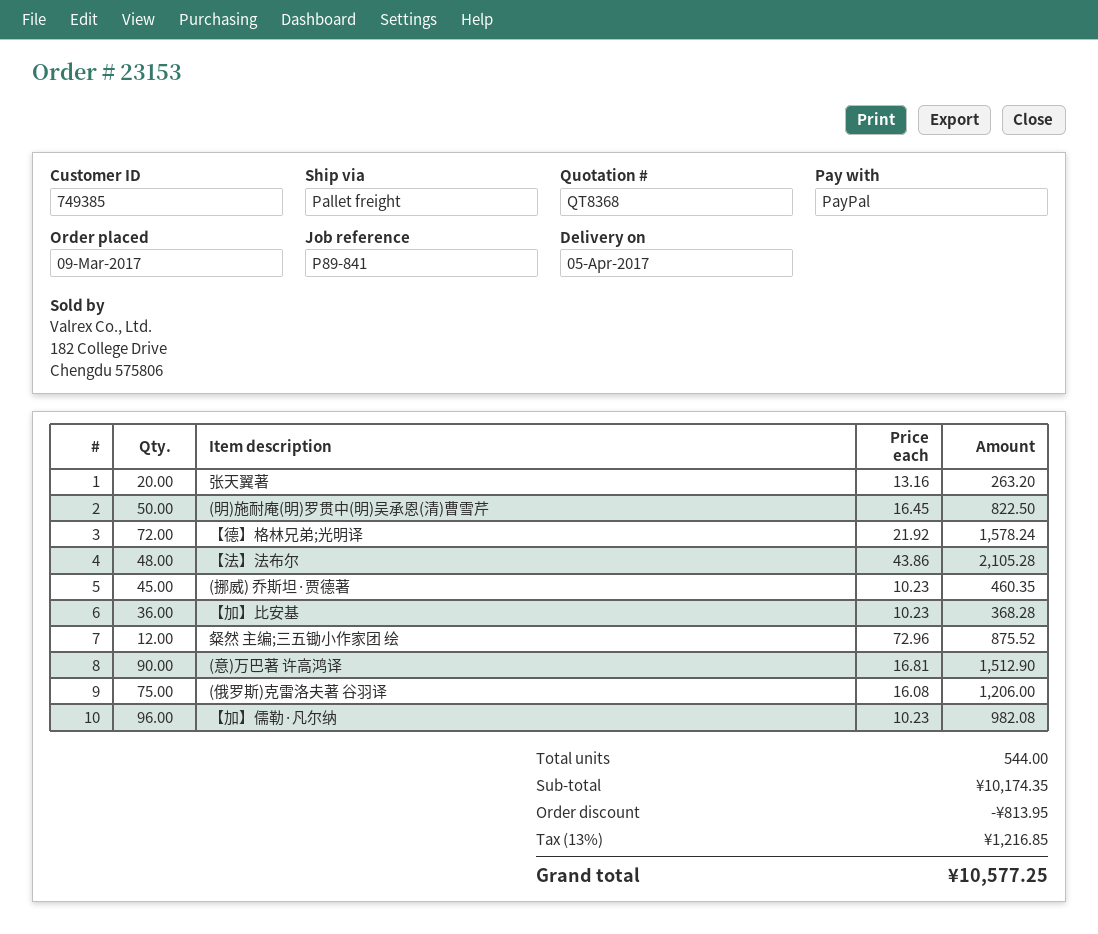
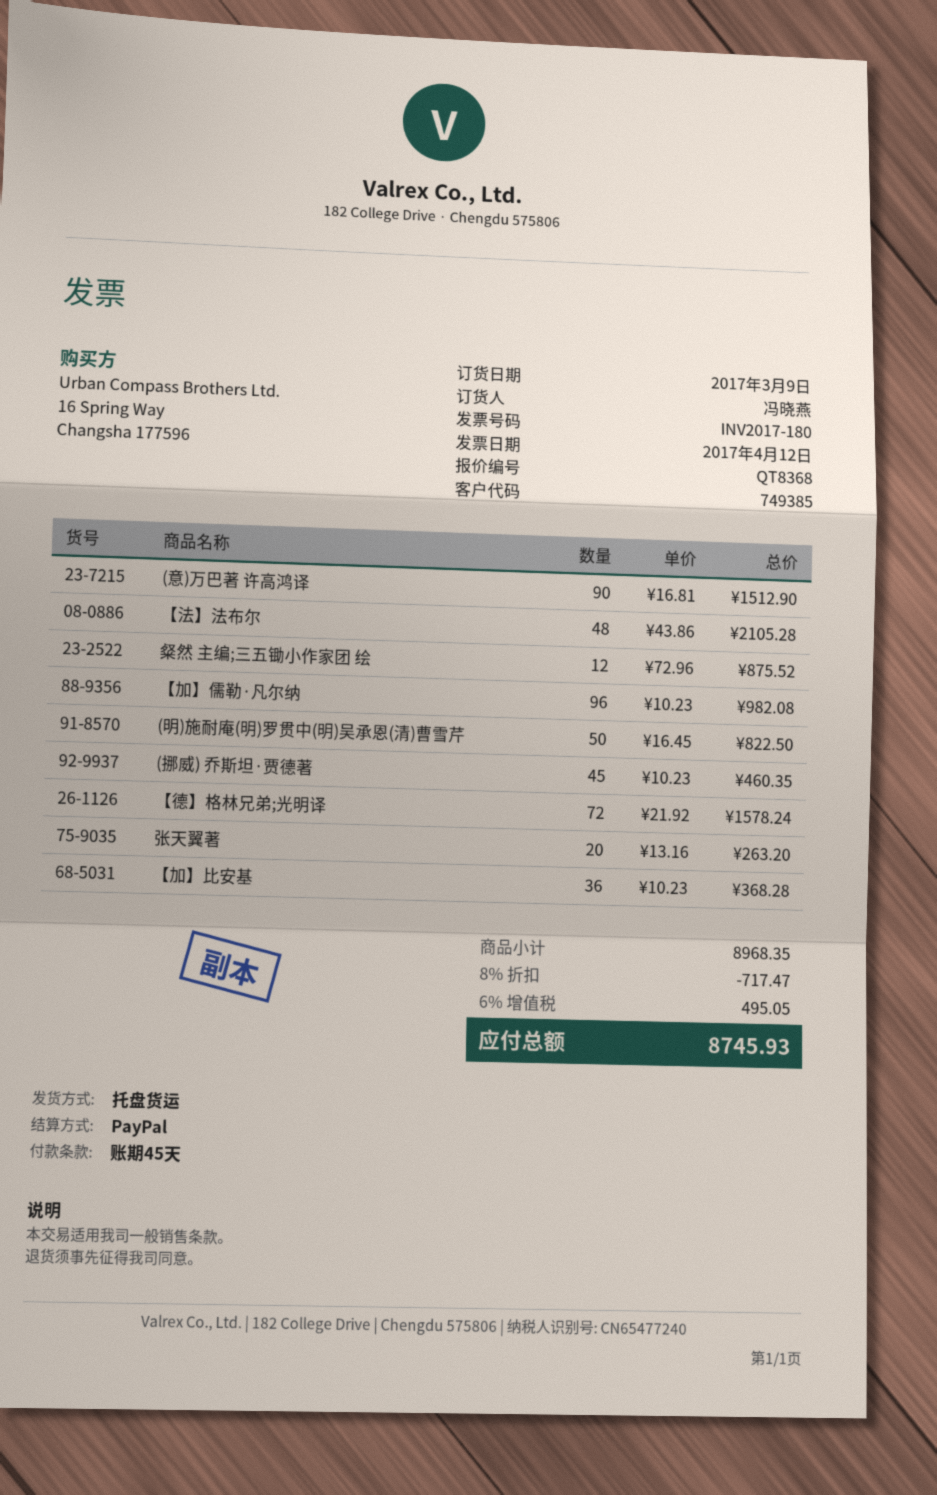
(俄罗斯)克雷洛夫著 谷羽译: 75 x 16.08 = 1206.00 -> none
subtotal: 10174.35 -> 8968.35
discount: 813.95 -> 717.47
tax: 13% = 1216.85 -> 6% = 495.05
total: 10577.25 -> 8745.93

